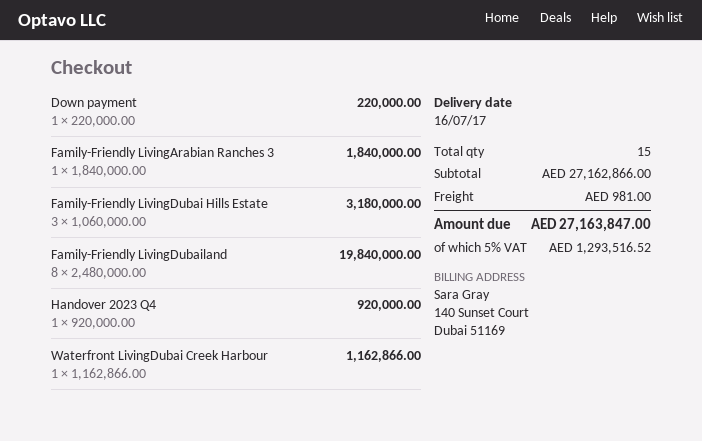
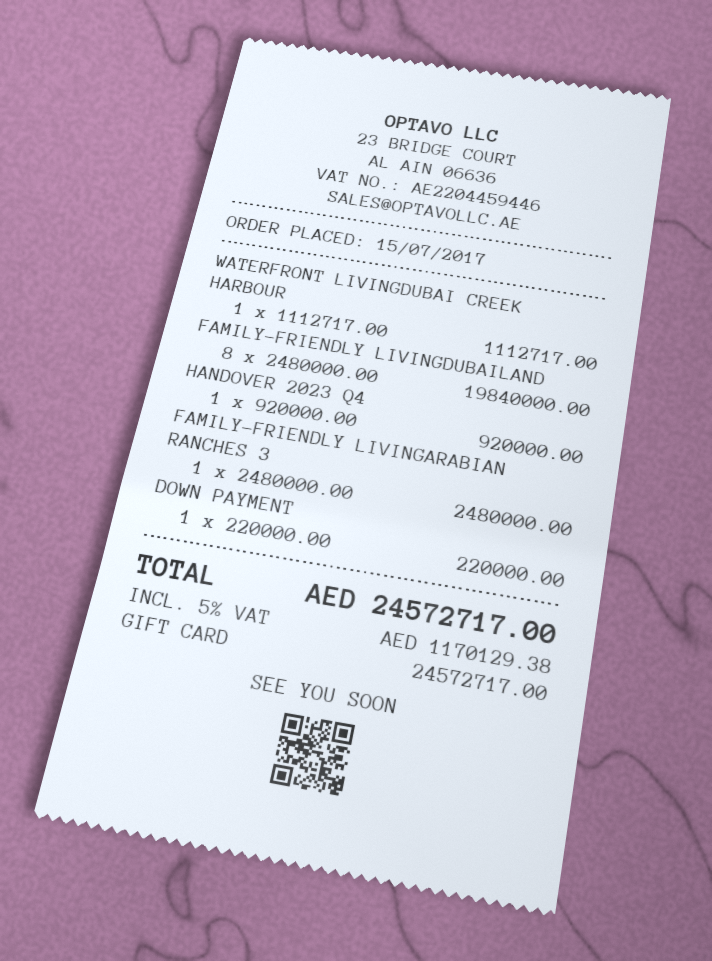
Family-Friendly LivingArabian Ranches 3: 1 x 1840000.00 = 1840000.00 -> 1 x 2480000.00 = 2480000.00
Family-Friendly LivingDubai Hills Estate: 3 x 1060000.00 = 3180000.00 -> none
Waterfront LivingDubai Creek Harbour: 1 x 1162866.00 = 1162866.00 -> 1 x 1112717.00 = 1112717.00
shipping: 981.00 -> none
tax: 5% = 1293516.52 -> 5% = 1170129.38
total: 27163847.00 -> 24572717.00

